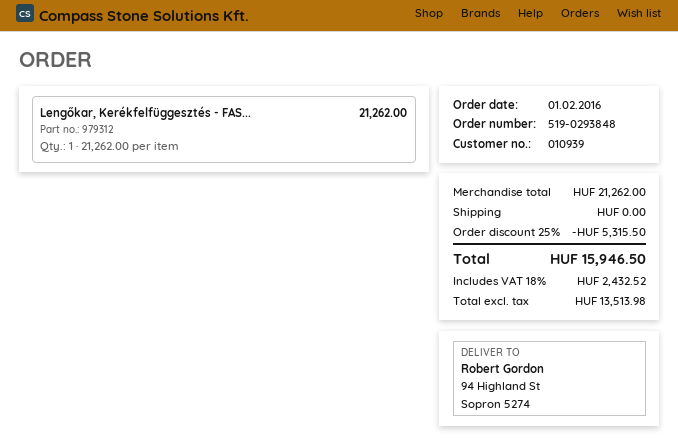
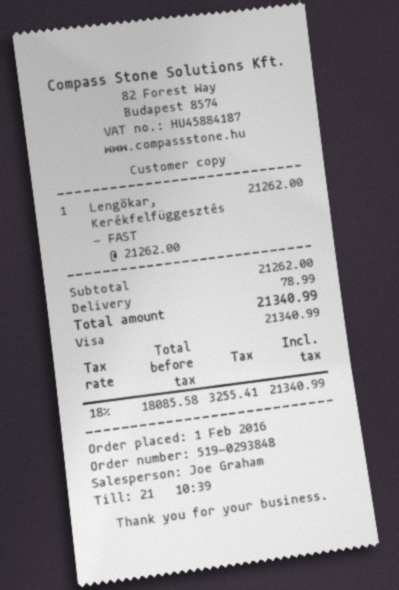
discount: 25% = 5315.50 -> none
shipping: 0.00 -> 78.99
net: 13513.98 -> 18085.58
tax: 18% = 2432.52 -> 18% = 3255.41
total: 15946.50 -> 21340.99

